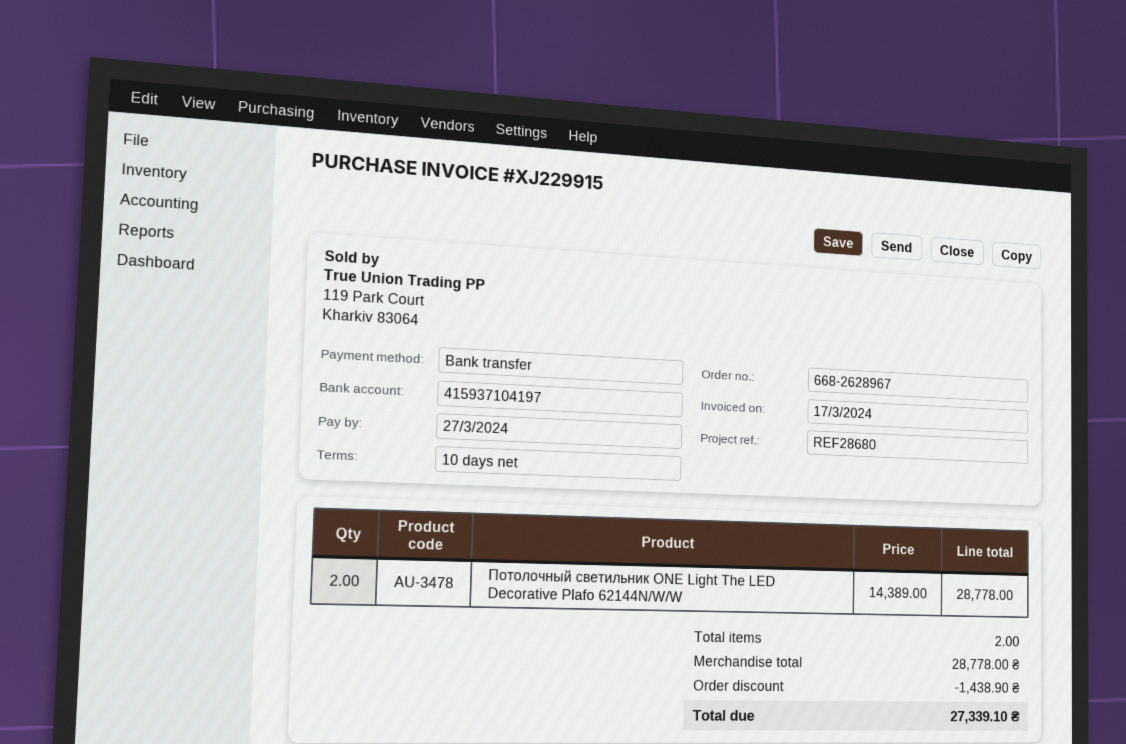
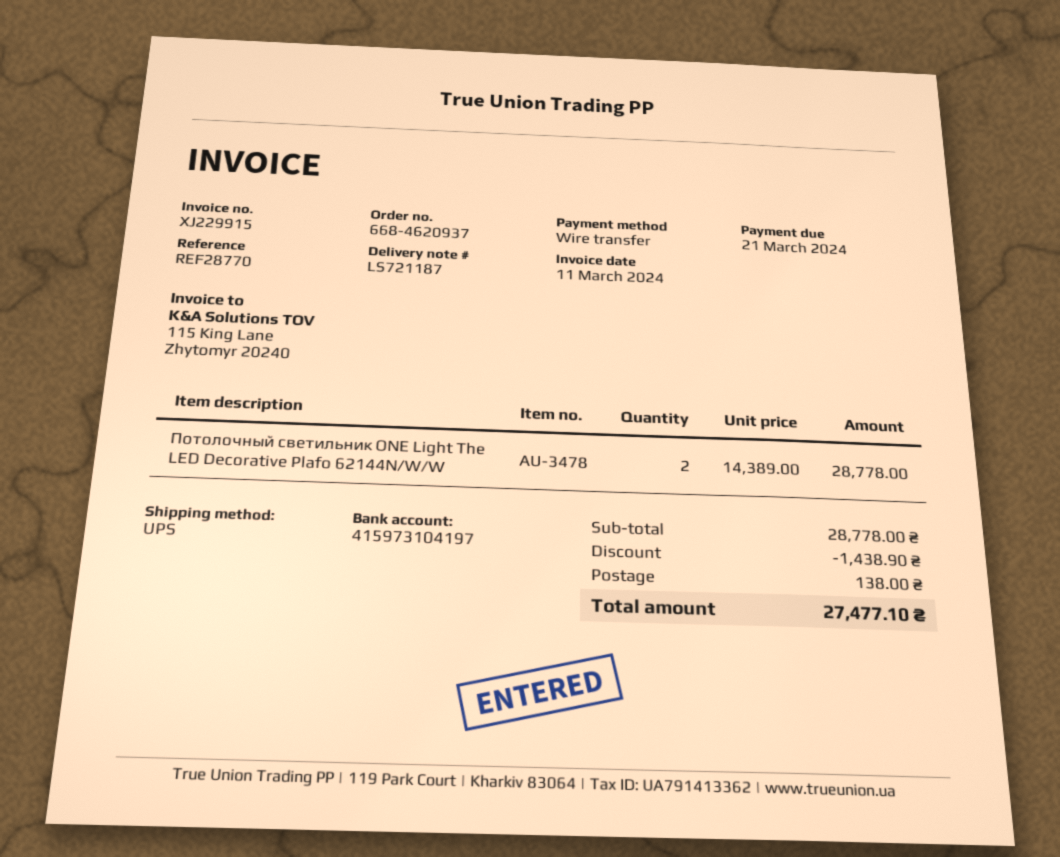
order number: 668-2628967 -> 668-4620937
invoice date: 2024-03-17 -> 2024-03-11
due date: 2024-03-27 -> 2024-03-21
reference: REF28680 -> REF28770
bank account: 415937104197 -> 415973104197
shipping: none -> 138.00
total: 27339.10 -> 27477.10

